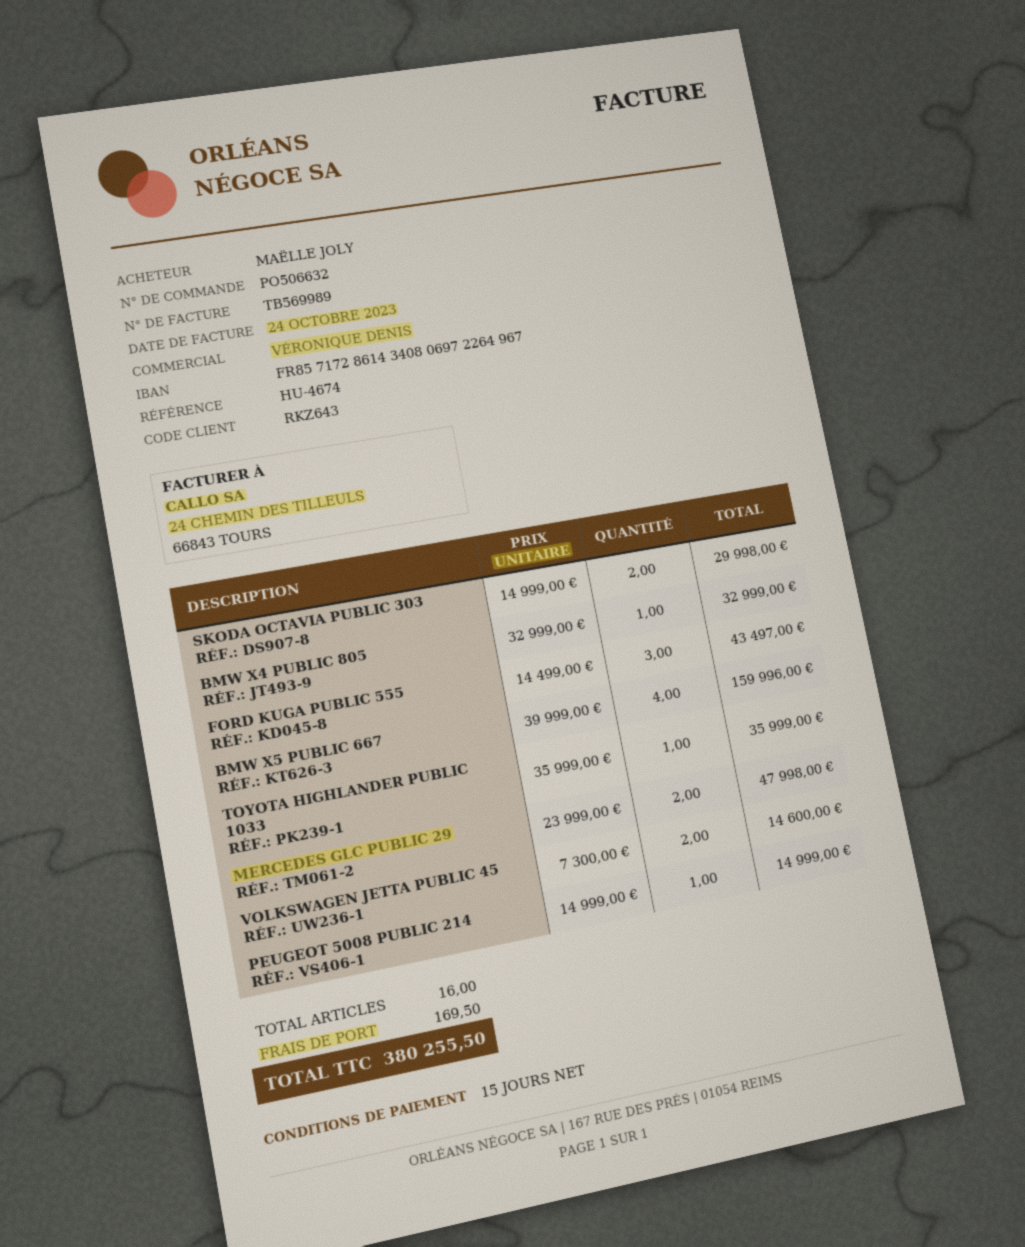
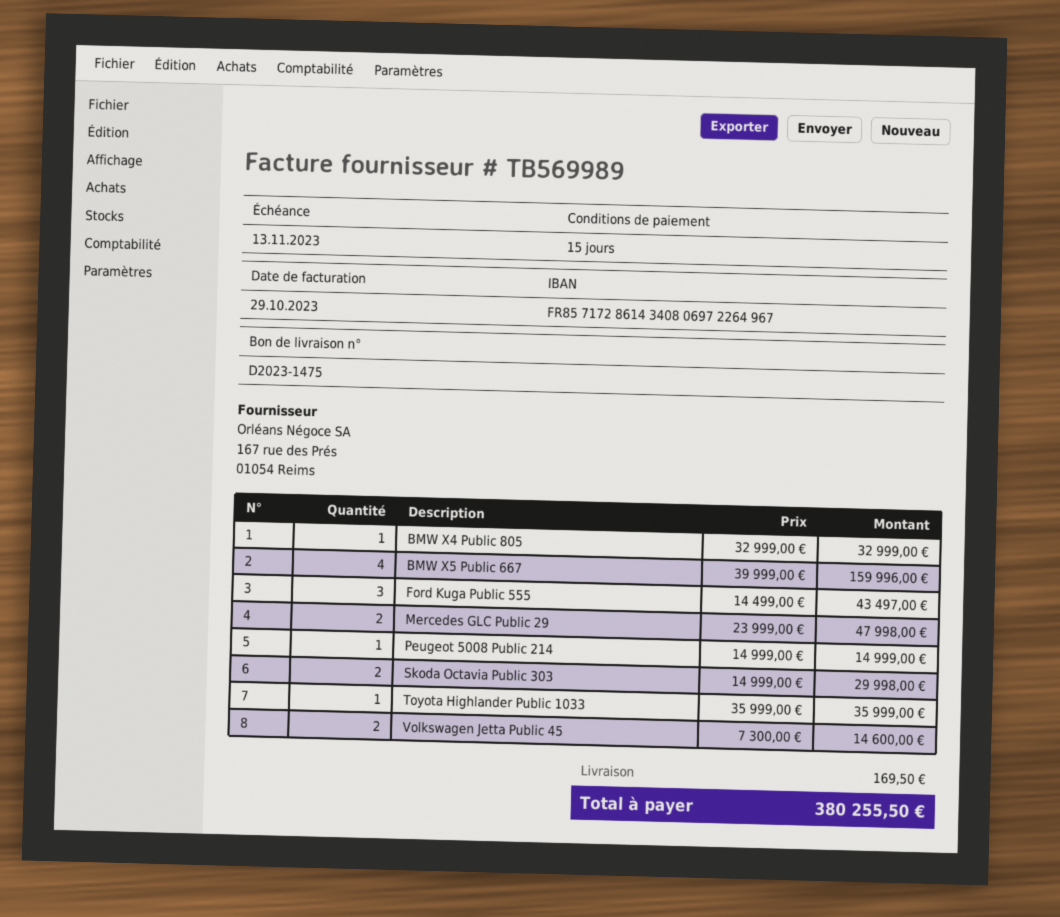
invoice date: 2023-10-24 -> 2023-10-29

